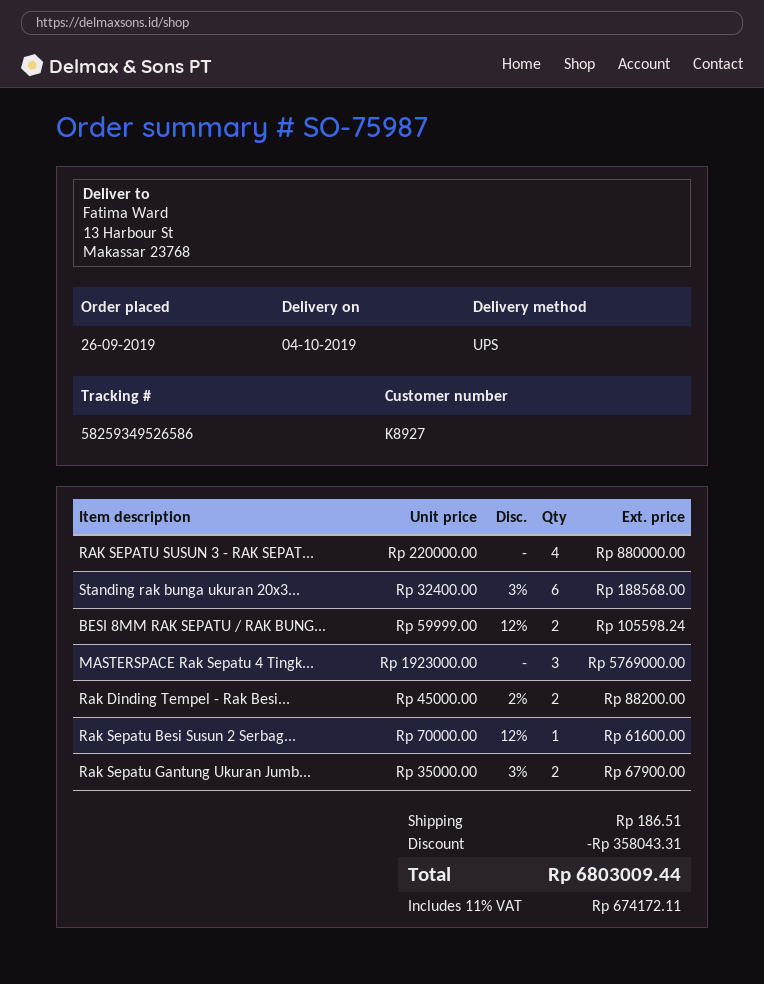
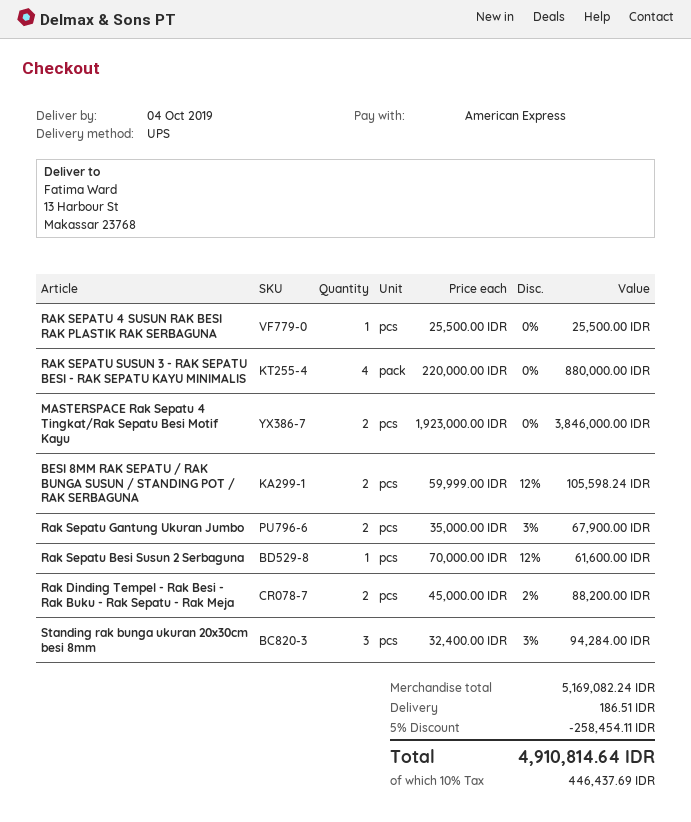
Standing rak bunga ukuran 20x3...: 6 x 32400.00 - 3% = 188568.00 -> 3 x 32400.00 - 3% = 94284.00
MASTERSPACE Rak Sepatu 4 Tingk...: 3 x 1923000.00 = 5769000.00 -> 2 x 1923000.00 = 3846000.00
RAK SEPATU 4 SUSUN RAK BESI RAK PLASTIK RAK SERBAGUNA: none -> 1 x 25500.00 = 25500.00
discount: 358043.31 -> 258454.11
tax: 11% = 674172.11 -> 10% = 446437.69
total: 6803009.44 -> 4910814.64

